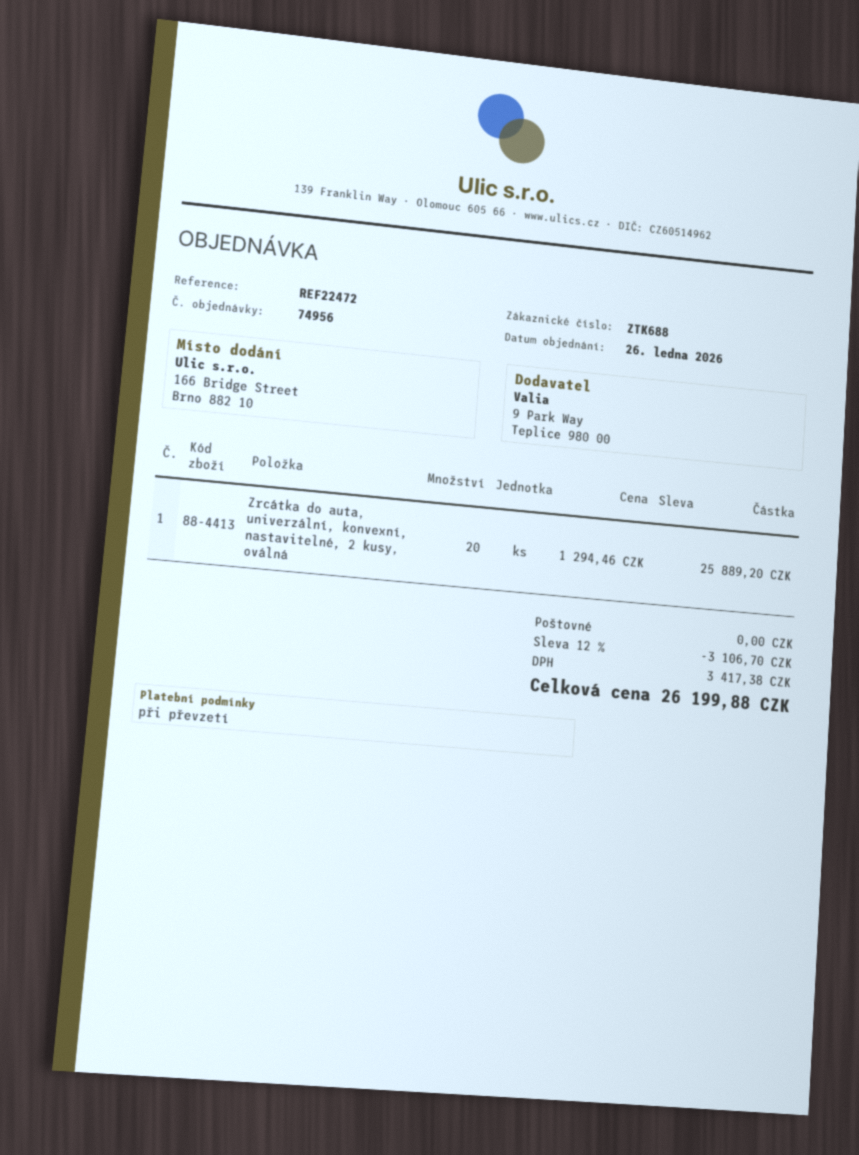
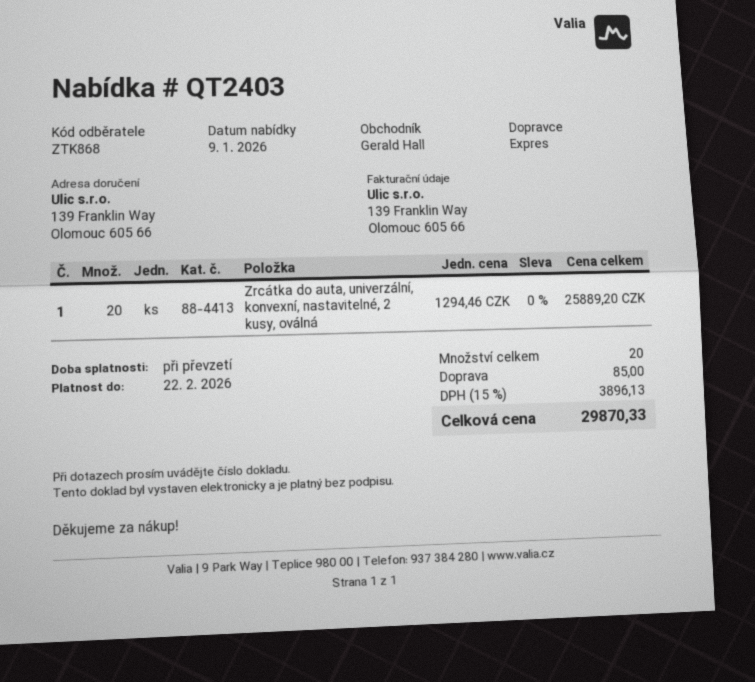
customer number: ZTK688 -> ZTK868
ship to: 166 Bridge Street, Brno 882 10 -> 139 Franklin Way, Olomouc 605 66
discount: 12% = 3106.70 -> none
shipping: 0.00 -> 85.00
tax: 3417.38 -> 3896.13
total: 26199.88 -> 29870.33

